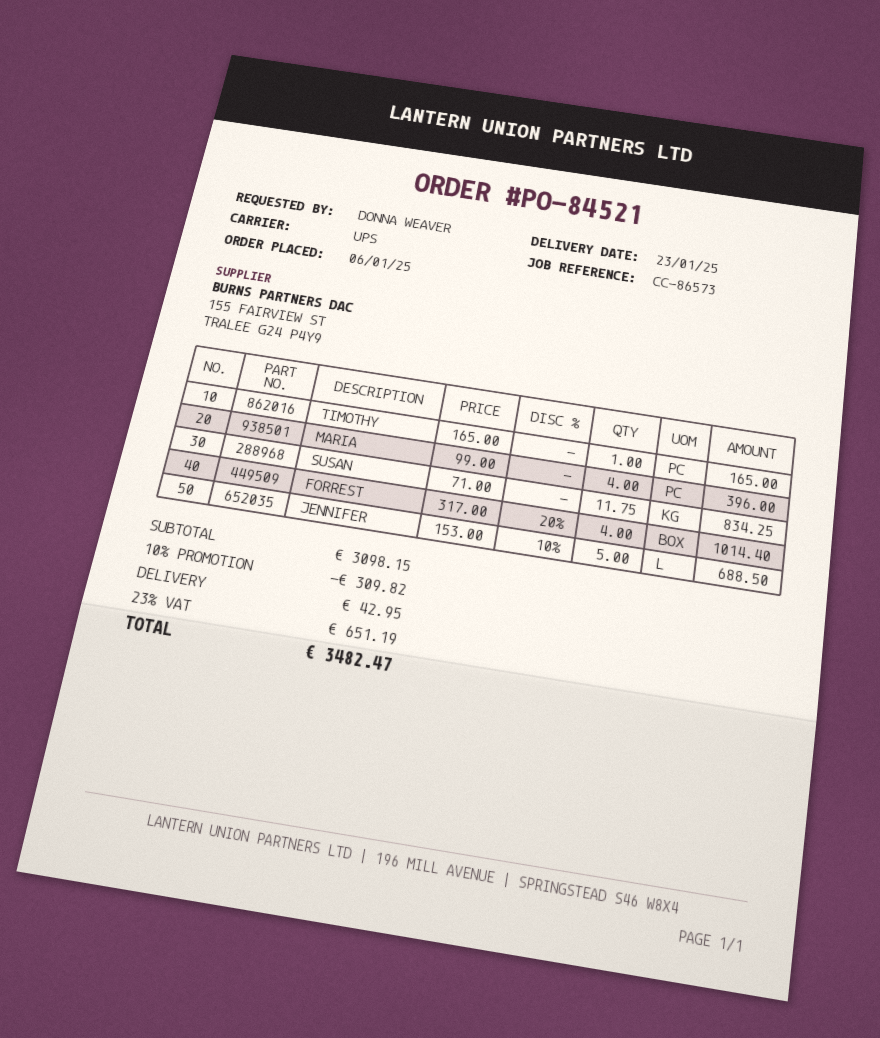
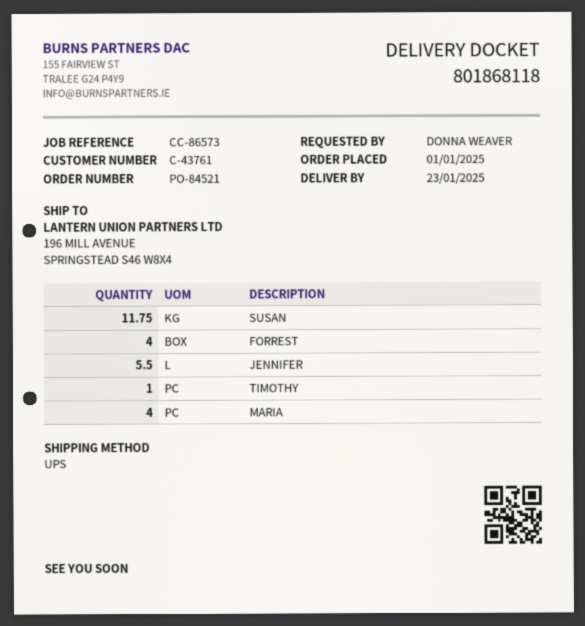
order date: 2025-01-06 -> 2025-01-01
JENNIFER: 5 -> 5.5

